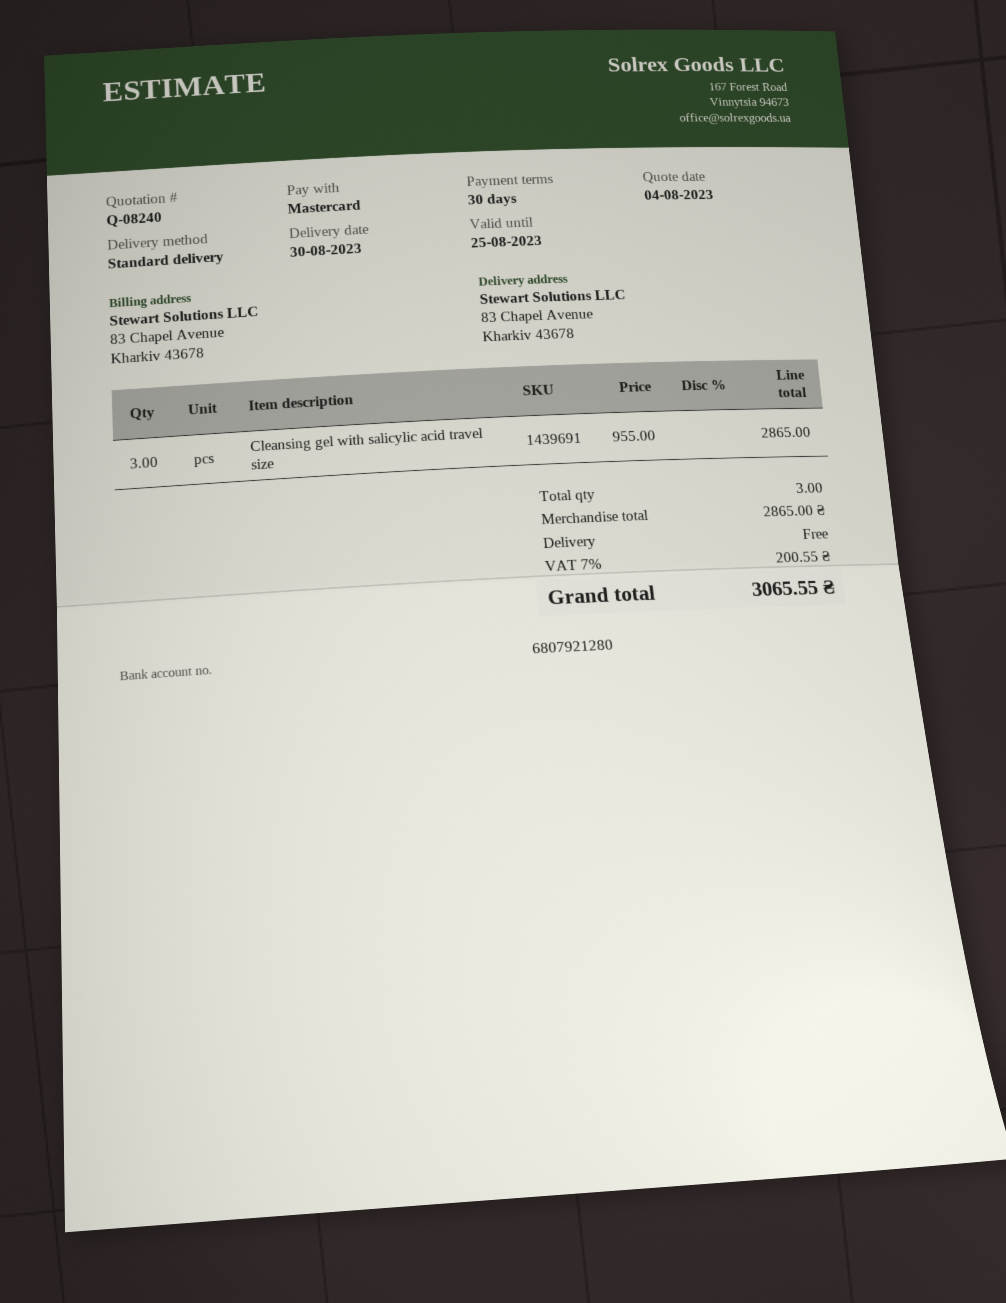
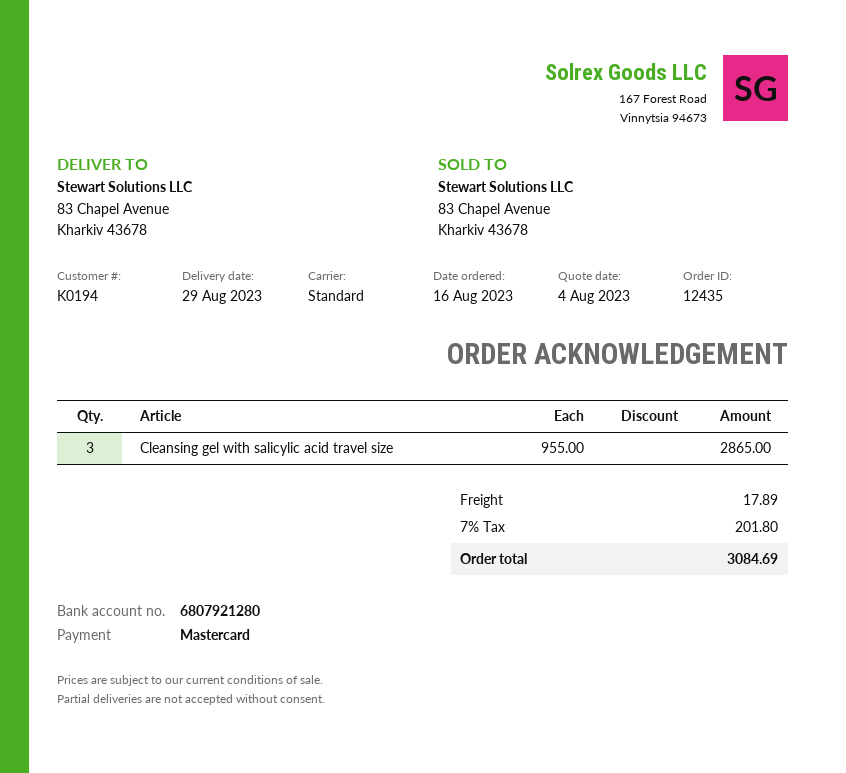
delivery date: 2023-08-30 -> 2023-08-29
shipping: 0.00 -> 17.89
tax: 7% = 200.55 -> 7% = 201.80
total: 3065.55 -> 3084.69

